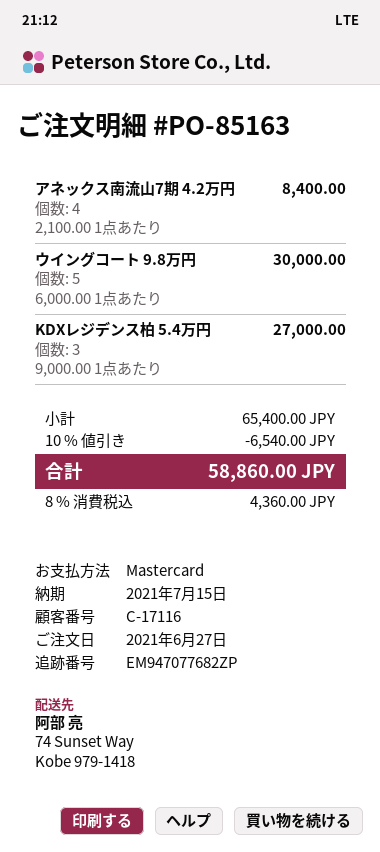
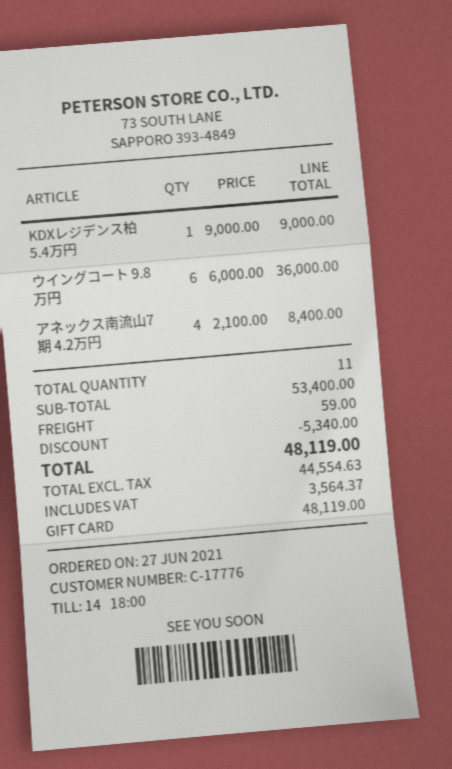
customer number: C-17116 -> C-17776
payment method: Mastercard -> gift card
ウイングコート 9.8万円: 5 x 6000.00 = 30000.00 -> 6 x 6000.00 = 36000.00
KDXレジデンス柏 5.4万円: 3 x 9000.00 = 27000.00 -> 1 x 9000.00 = 9000.00
subtotal: 65400.00 -> 53400.00
discount: 6540.00 -> 5340.00
shipping: none -> 59.00
tax: 4360.00 -> 3564.37
total: 58860.00 -> 48119.00

